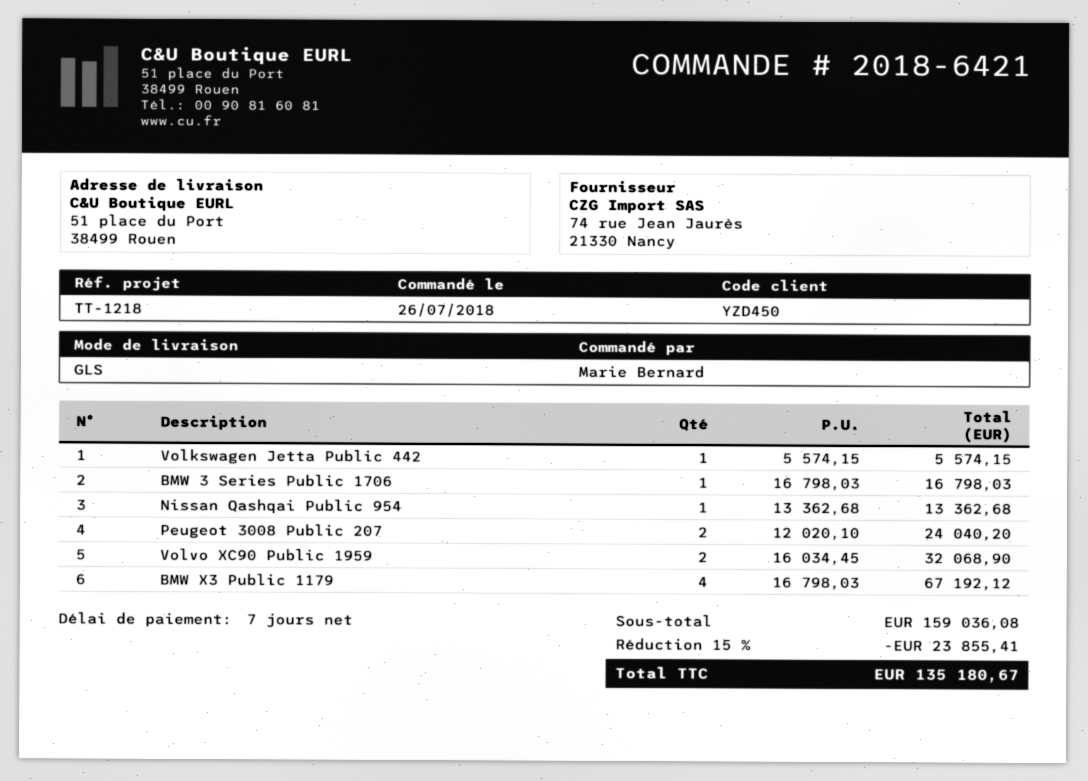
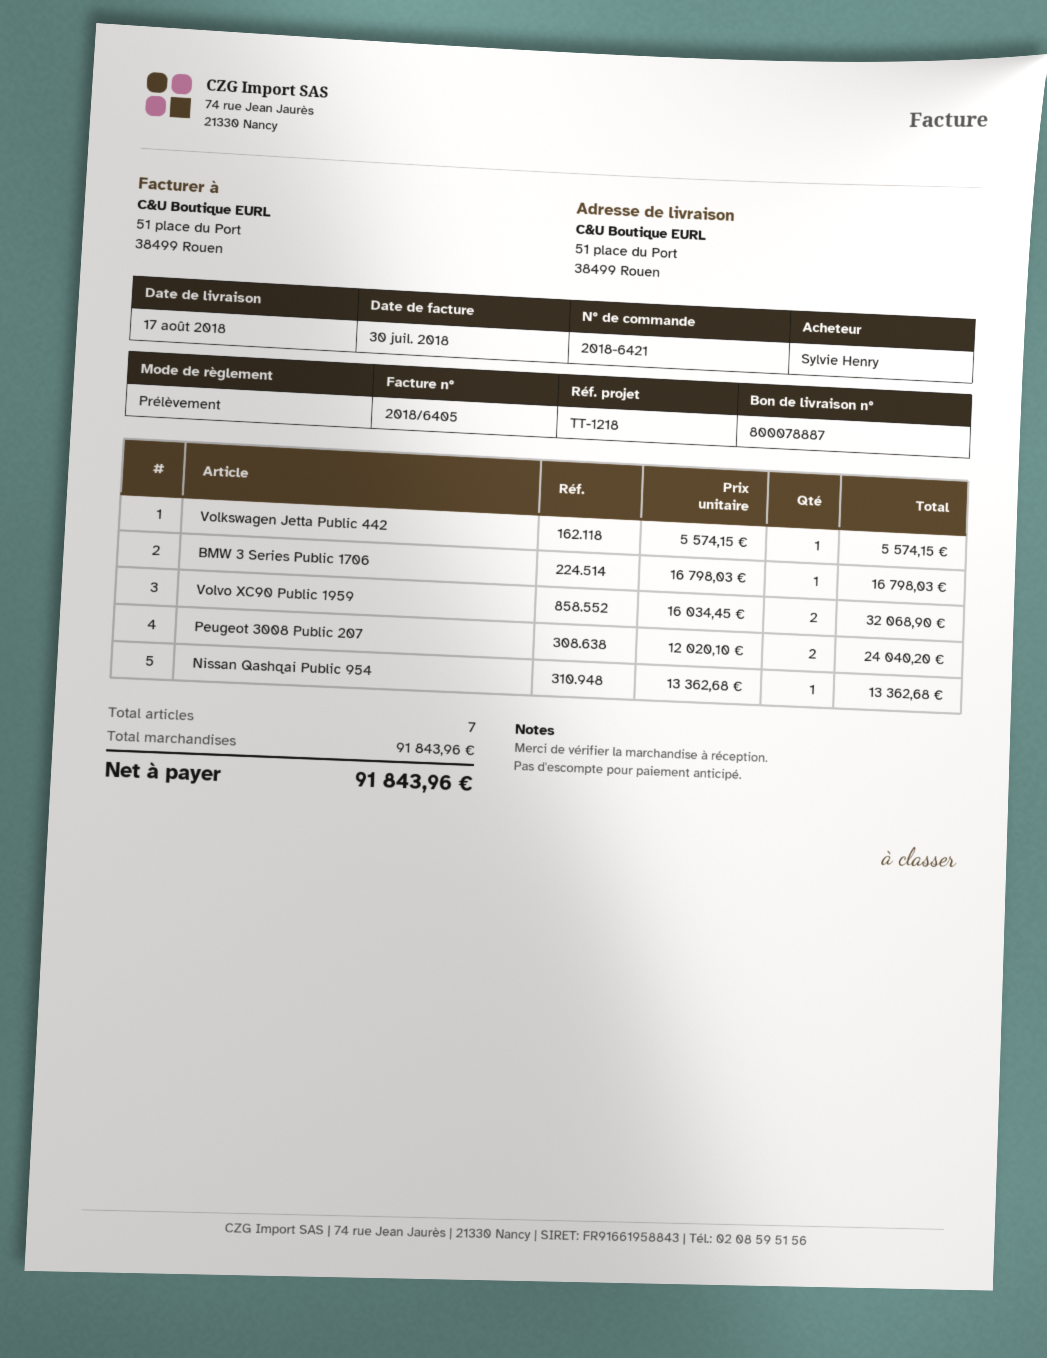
ordered by: Marie Bernard -> Sylvie Henry
BMW X3 Public 1179: 4 x 16798.03 = 67192.12 -> none
subtotal: 159036.08 -> 91843.96
discount: 15% = 23855.41 -> none
total: 135180.67 -> 91843.96

